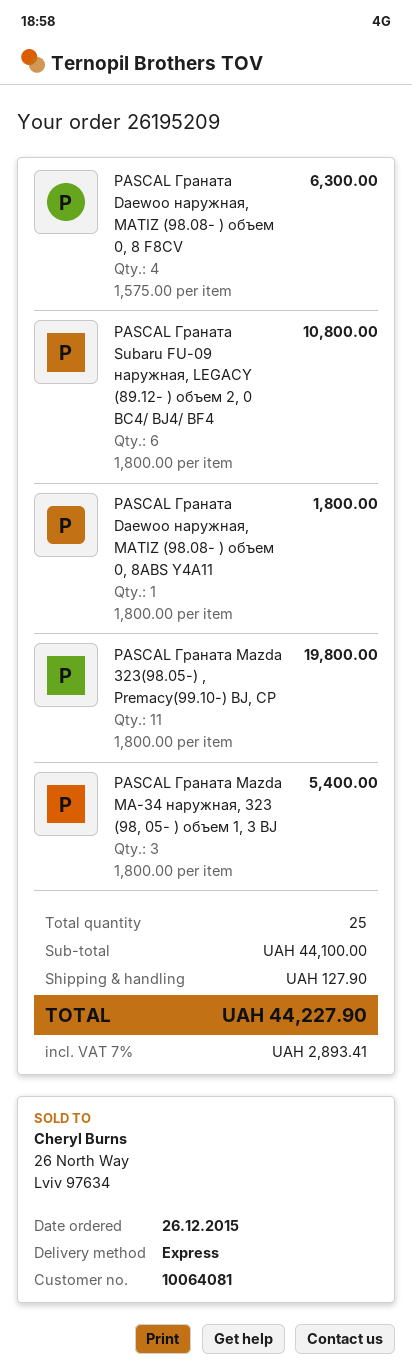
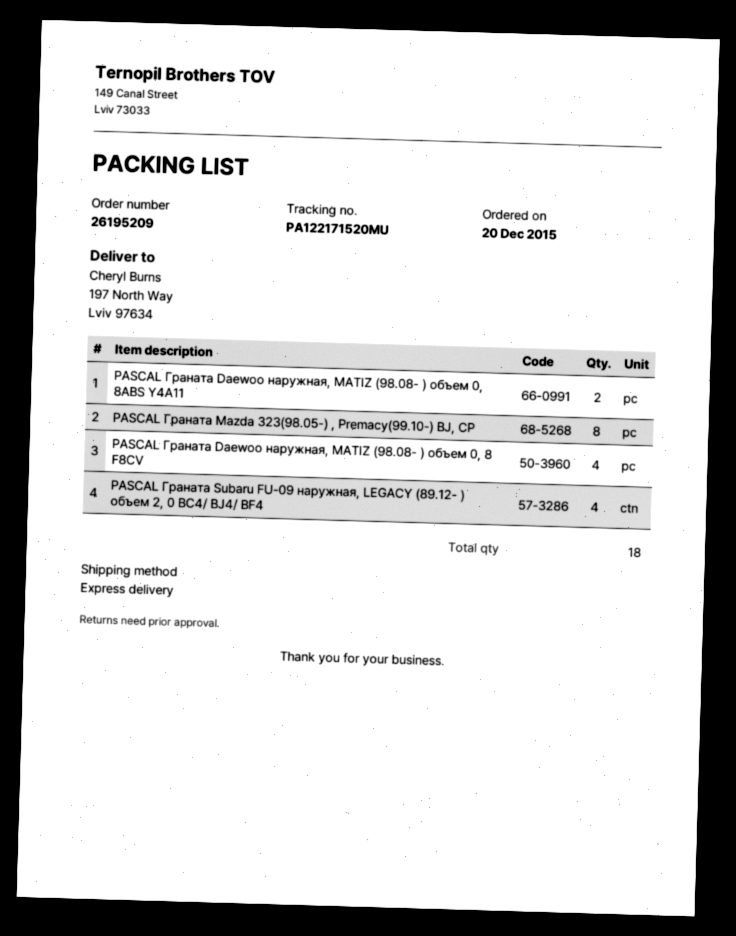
order date: 2015-12-26 -> 2015-12-20
PASCAL Граната Subaru FU-09 наружная, LEGACY (89.12- ) объем 2, 0 BC4/ BJ4/ BF4: 6 -> 4
PASCAL Граната Daewoo наружная, MATIZ (98.08- ) объем 0, 8ABS Y4A11: 1 -> 2
PASCAL Граната Mazda 323(98.05-) , Premacy(99.10-) BJ, CP: 11 -> 8
PASCAL Граната Mazda MA-34 наружная, 323 (98, 05- ) объем 1, 3 BJ: 3 -> none
total quantity: 25 -> 18

